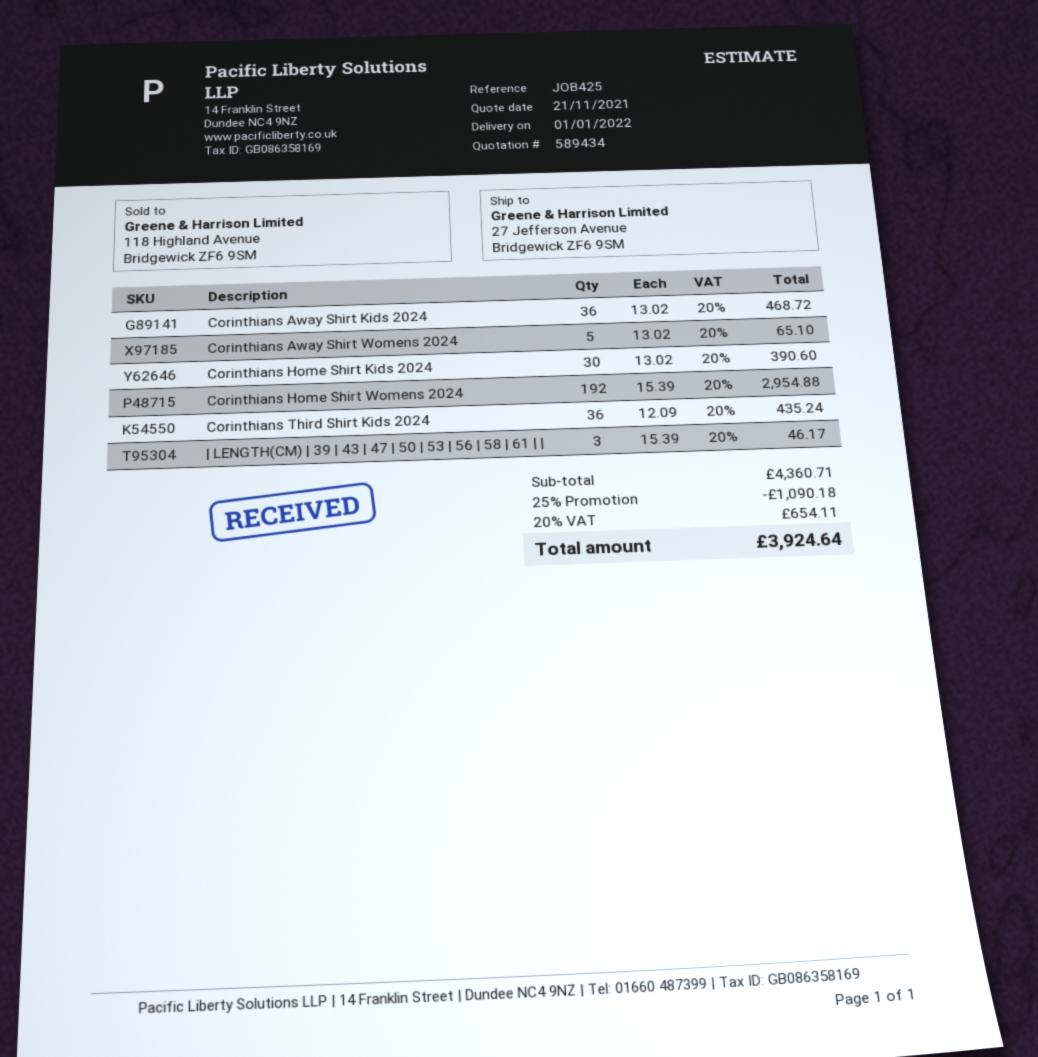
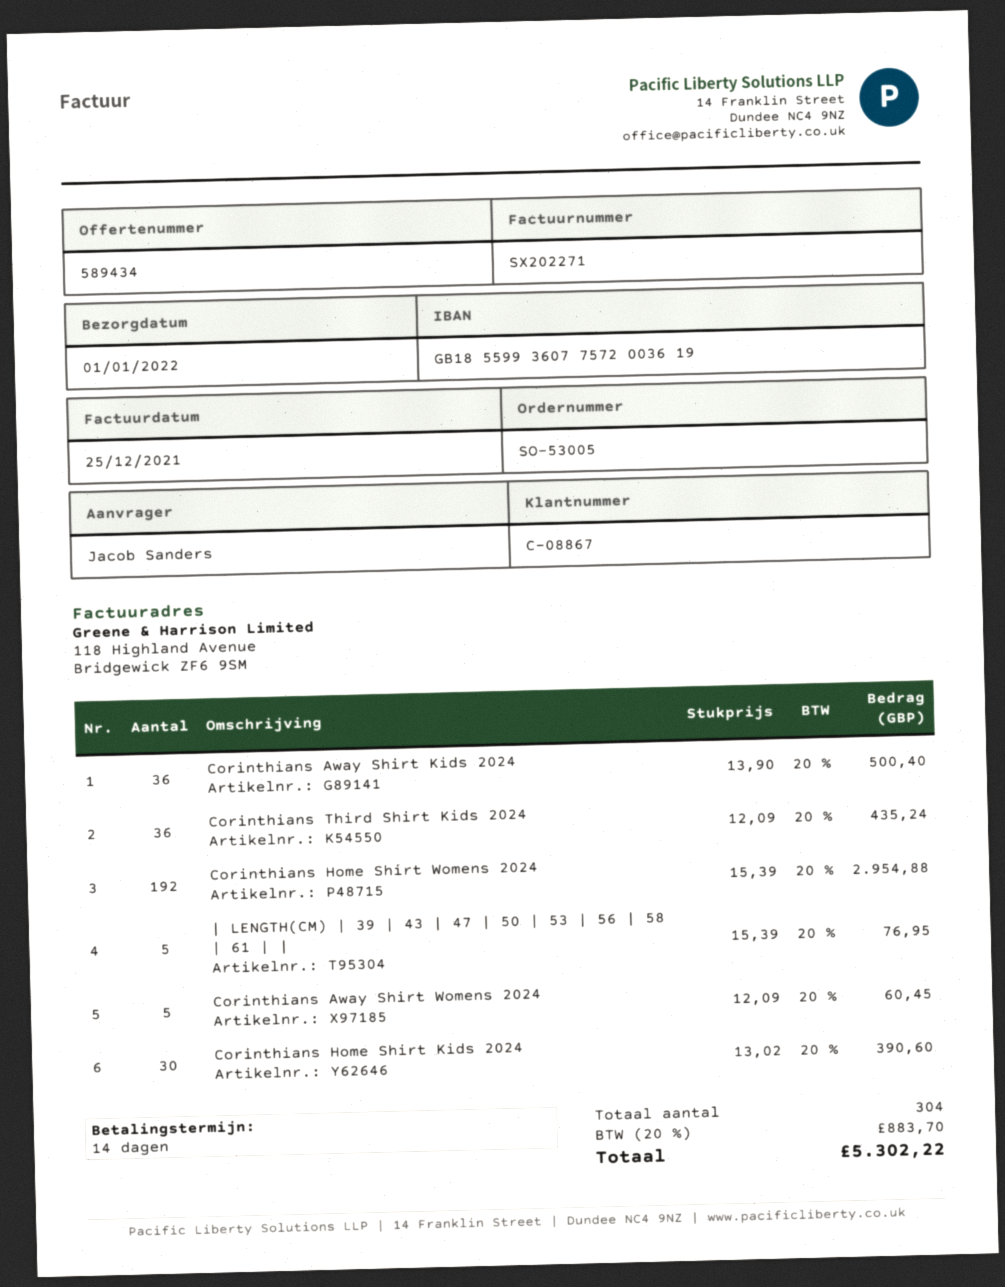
Corinthians Away Shirt Kids 2024: 36 x 13.02 = 468.72 -> 36 x 13.90 = 500.40
Corinthians Away Shirt Womens 2024: 5 x 13.02 = 65.10 -> 5 x 12.09 = 60.45
| LENGTH(CM) | 39 | 43 | 47 | 50 | 53 | 56 | 58 | 61 | |: 3 x 15.39 = 46.17 -> 5 x 15.39 = 76.95
discount: 25% = 1090.18 -> none
tax: 20% = 654.11 -> 20% = 883.70
total: 3924.64 -> 5302.22

